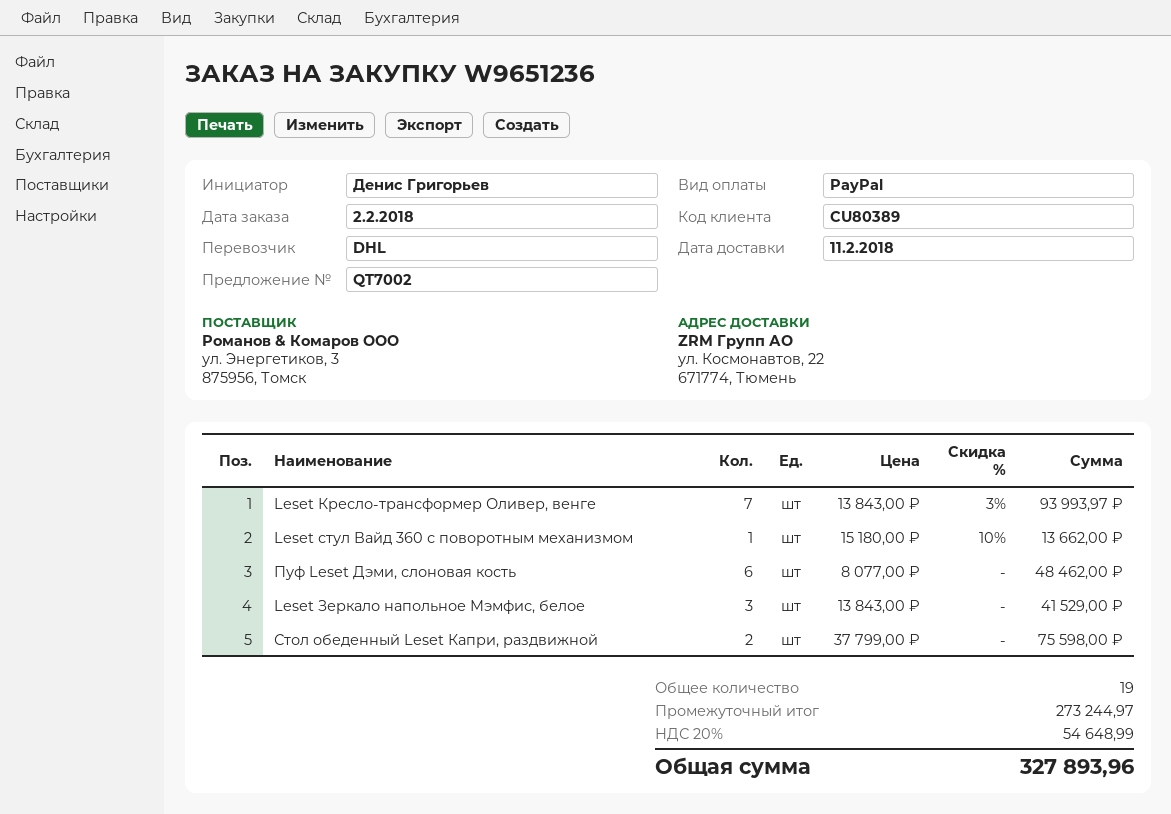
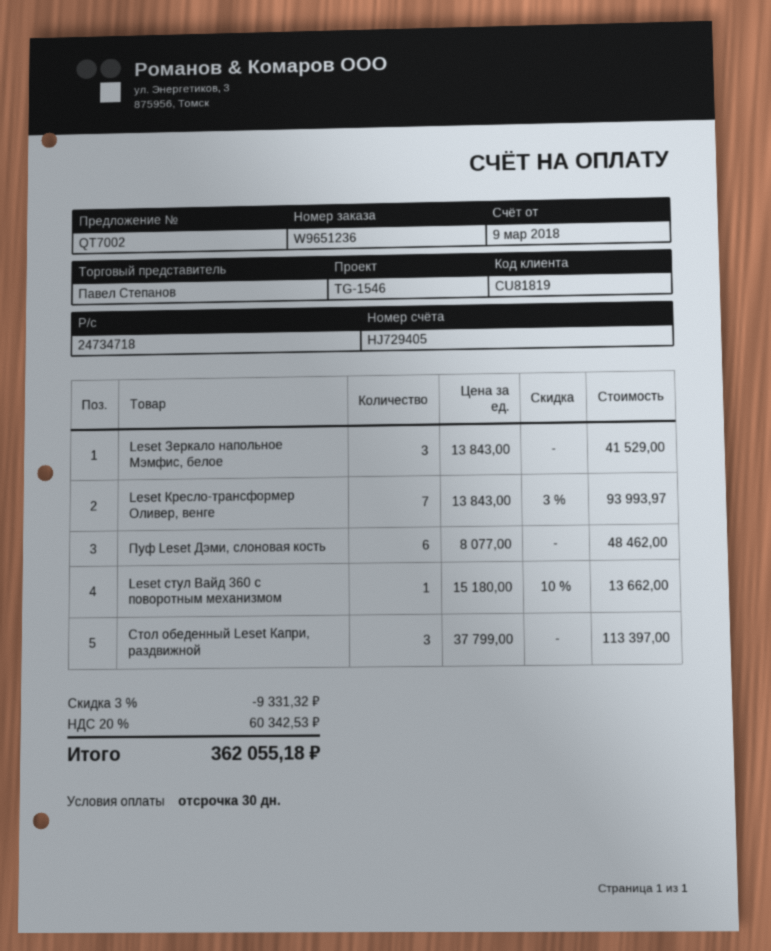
customer number: CU80389 -> CU81819
Стол обеденный Leset Капри, раздвижной: 2 x 37799.00 = 75598.00 -> 3 x 37799.00 = 113397.00
discount: none -> 3% = 9331.32
tax: 20% = 54648.99 -> 20% = 60342.53
total: 327893.96 -> 362055.18

